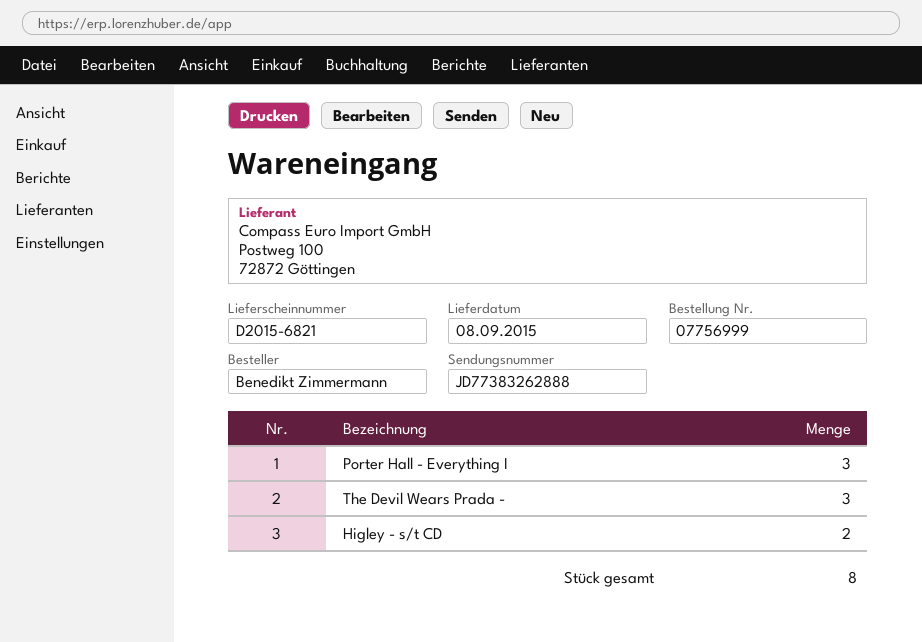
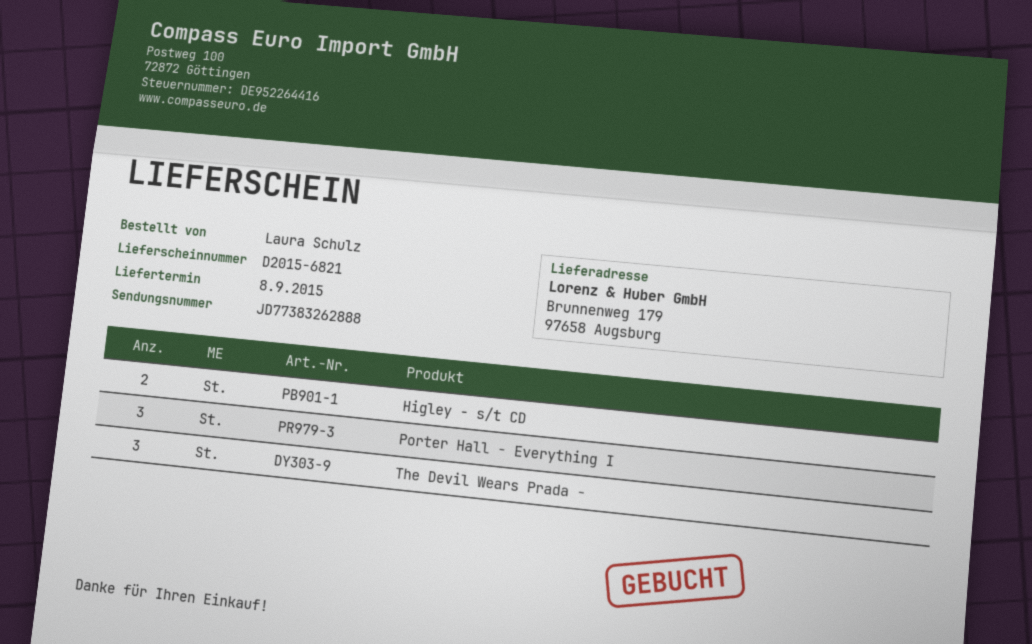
ordered by: Benedikt Zimmermann -> Laura Schulz

